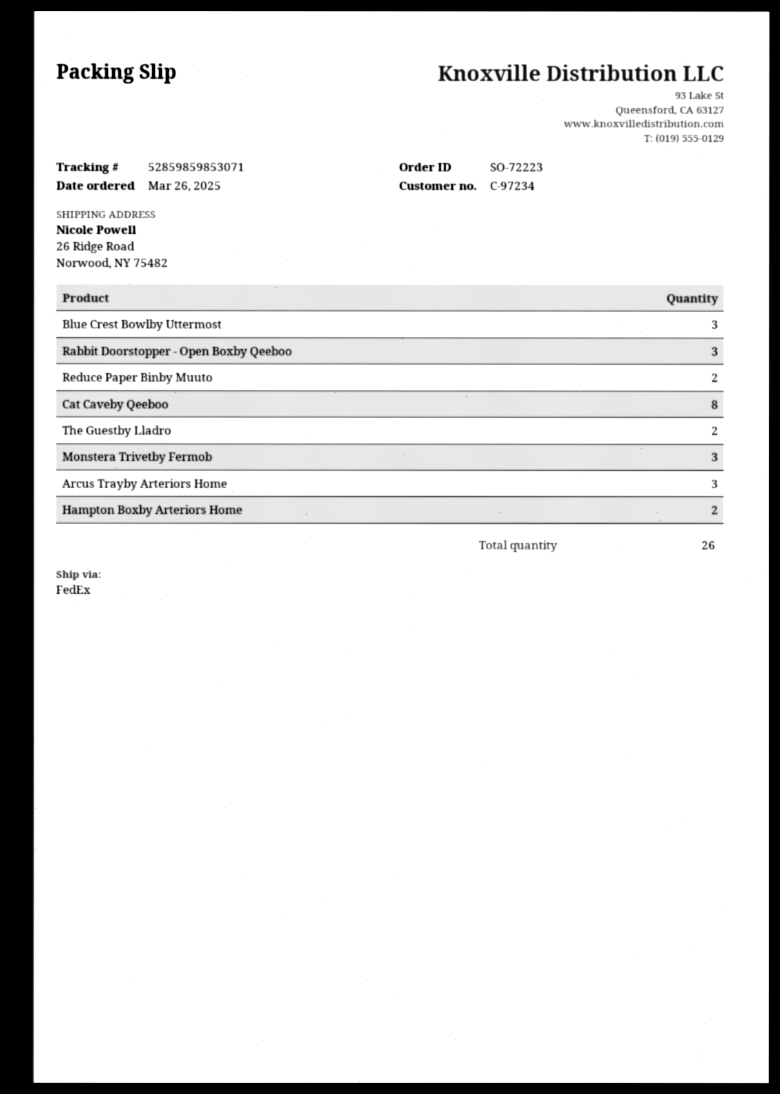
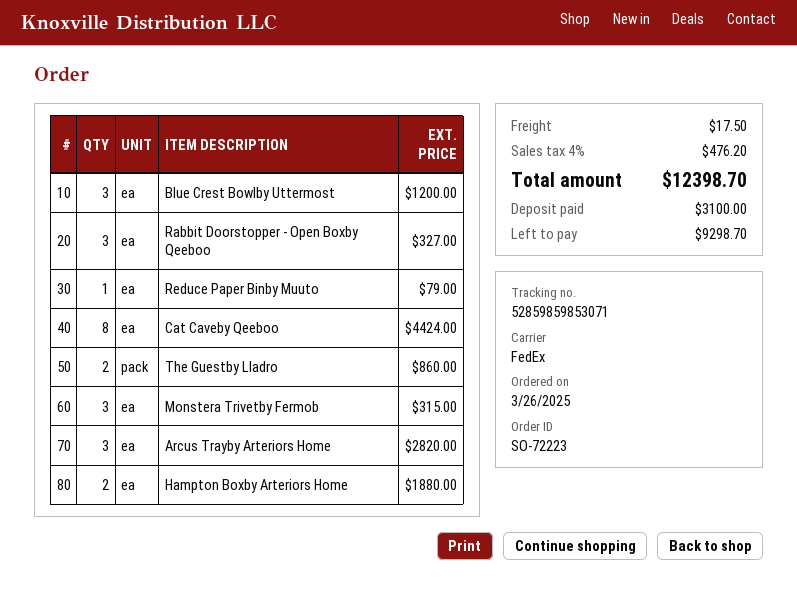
Reduce Paper Binby Muuto: 2 -> 1

